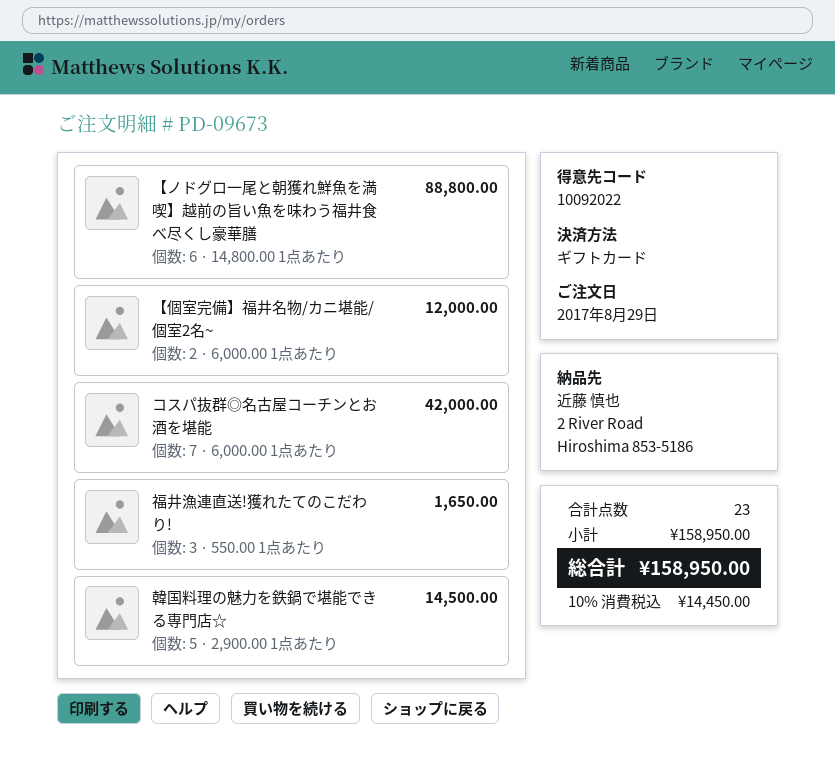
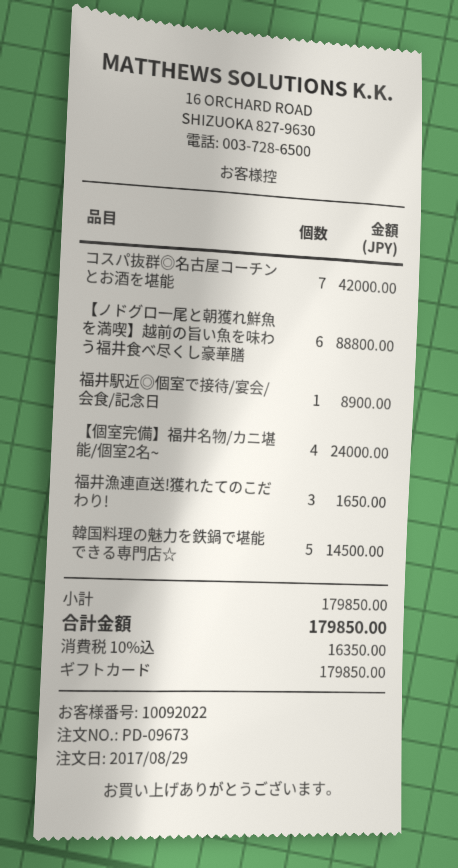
【個室完備】福井名物/カニ堪能/個室2名~: 2 for 12000.00 -> 4 for 24000.00
福井駅近◎個室で接待/宴会/会食/記念日: none -> 1 for 8900.00
subtotal: 158950.00 -> 179850.00
tax: 10% = 14450.00 -> 10% = 16350.00
total: 158950.00 -> 179850.00

